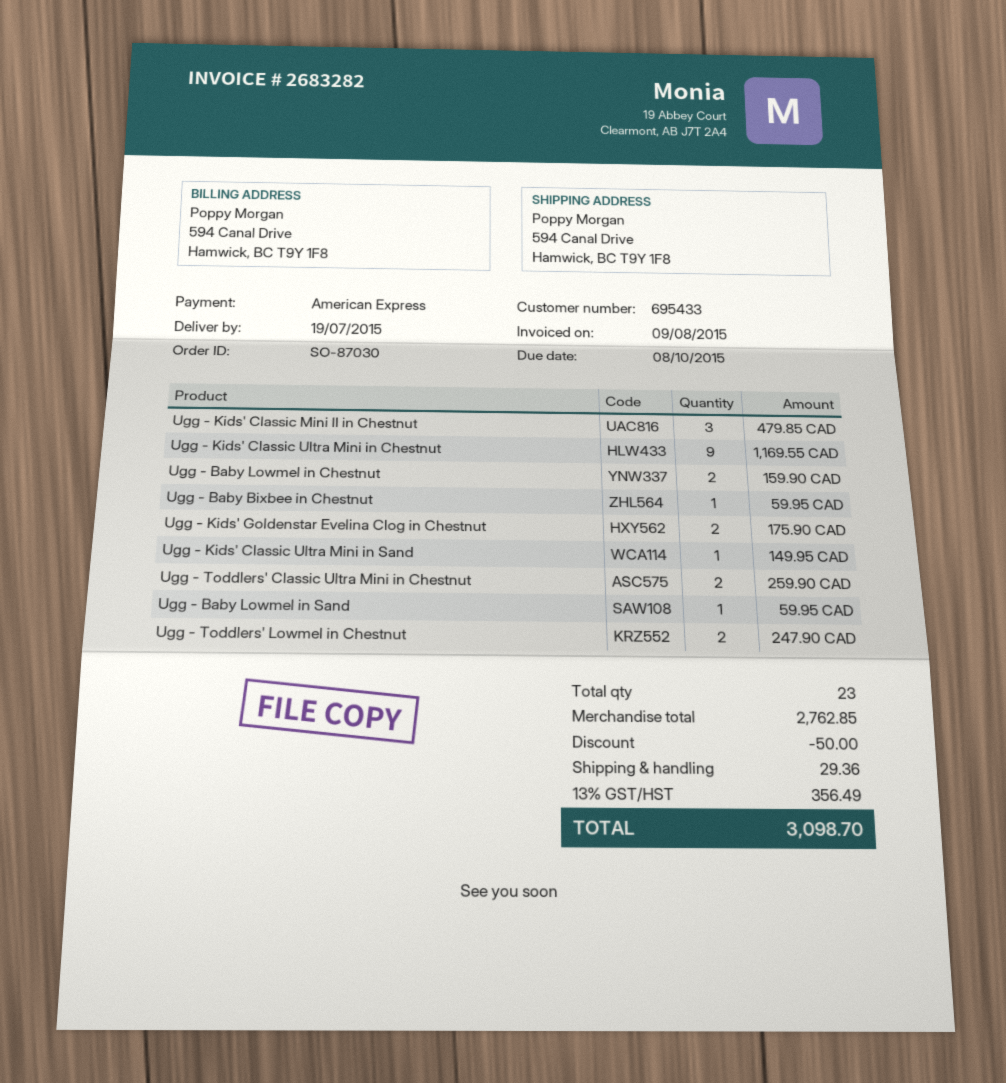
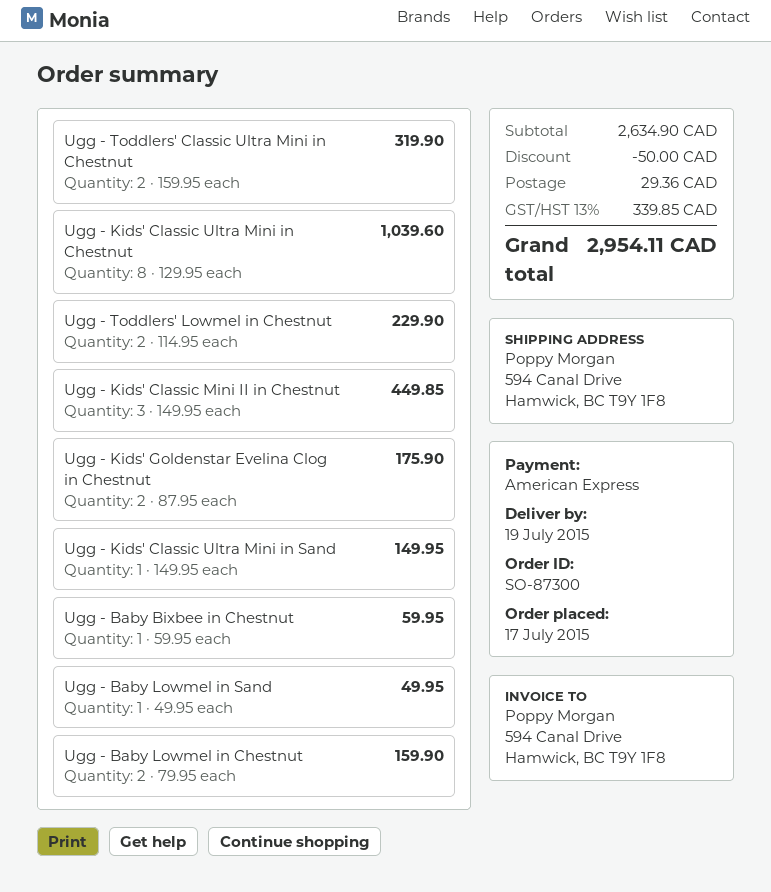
order number: SO-87030 -> SO-87300
Ugg - Kids' Classic Mini II in Chestnut: 3 for 479.85 -> 3 for 449.85
Ugg - Kids' Classic Ultra Mini in Chestnut: 9 for 1169.55 -> 8 for 1039.60
Ugg - Toddlers' Classic Ultra Mini in Chestnut: 2 for 259.90 -> 2 for 319.90
Ugg - Baby Lowmel in Sand: 1 for 59.95 -> 1 for 49.95
Ugg - Toddlers' Lowmel in Chestnut: 2 for 247.90 -> 2 for 229.90
subtotal: 2762.85 -> 2634.90
tax: 13% = 356.49 -> 13% = 339.85
total: 3098.70 -> 2954.11

